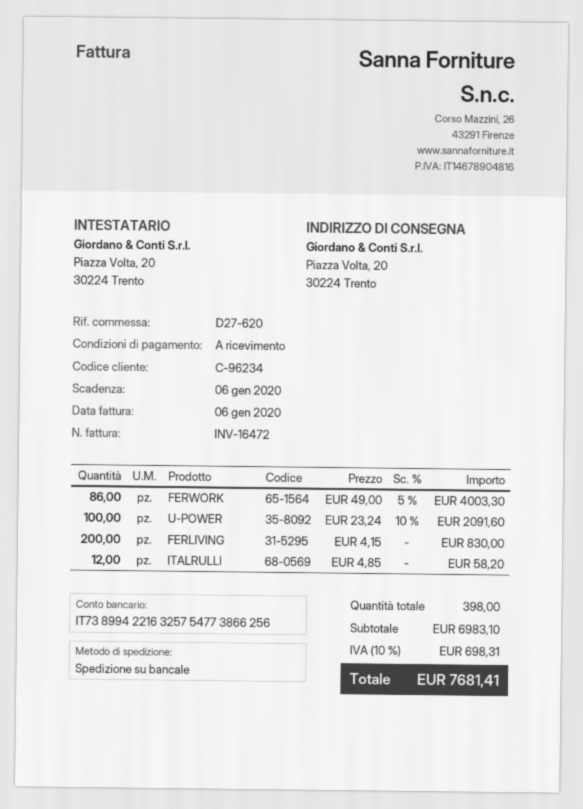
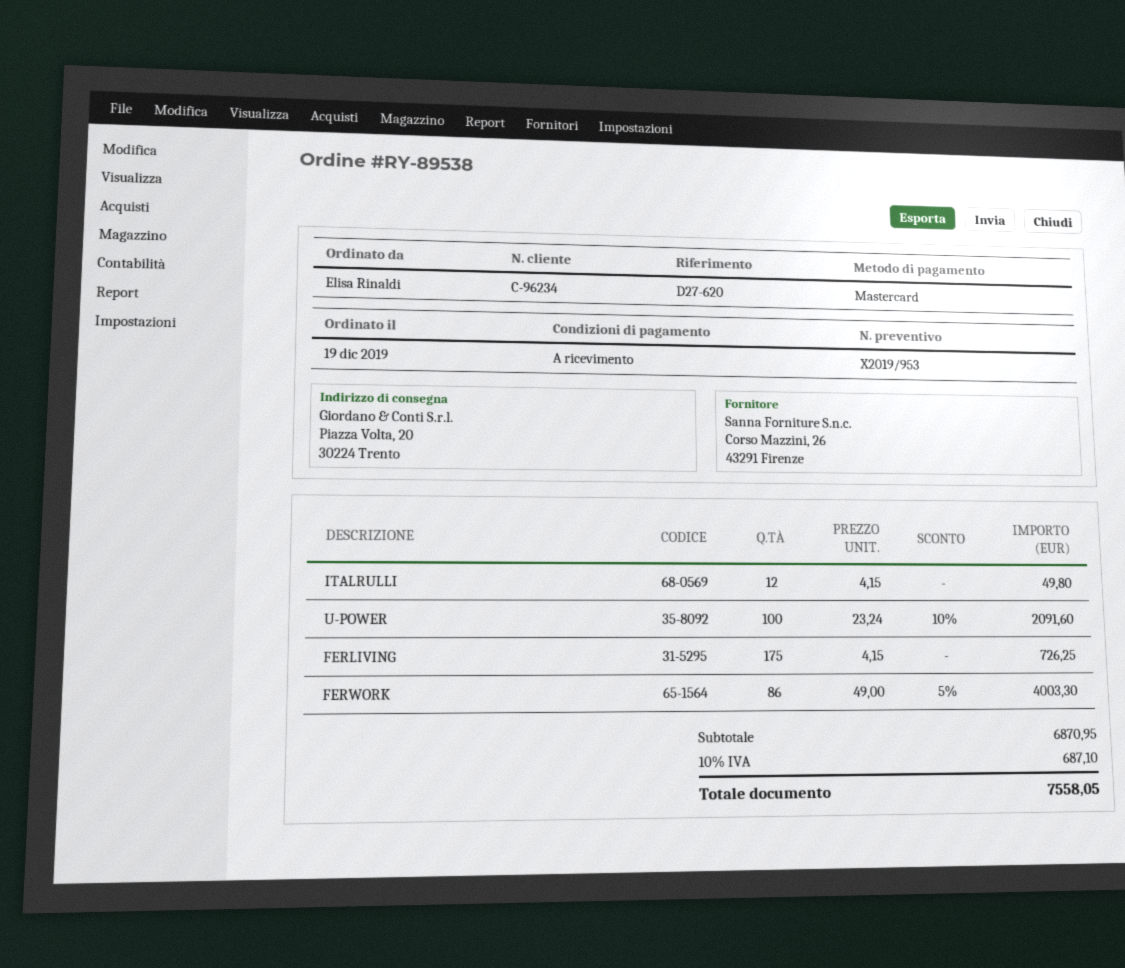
FERLIVING: 200 x 4.15 = 830.00 -> 175 x 4.15 = 726.25
ITALRULLI: 12 x 4.85 = 58.20 -> 12 x 4.15 = 49.80
subtotal: 6983.10 -> 6870.95
tax: 10% = 698.31 -> 10% = 687.10
total: 7681.41 -> 7558.05

